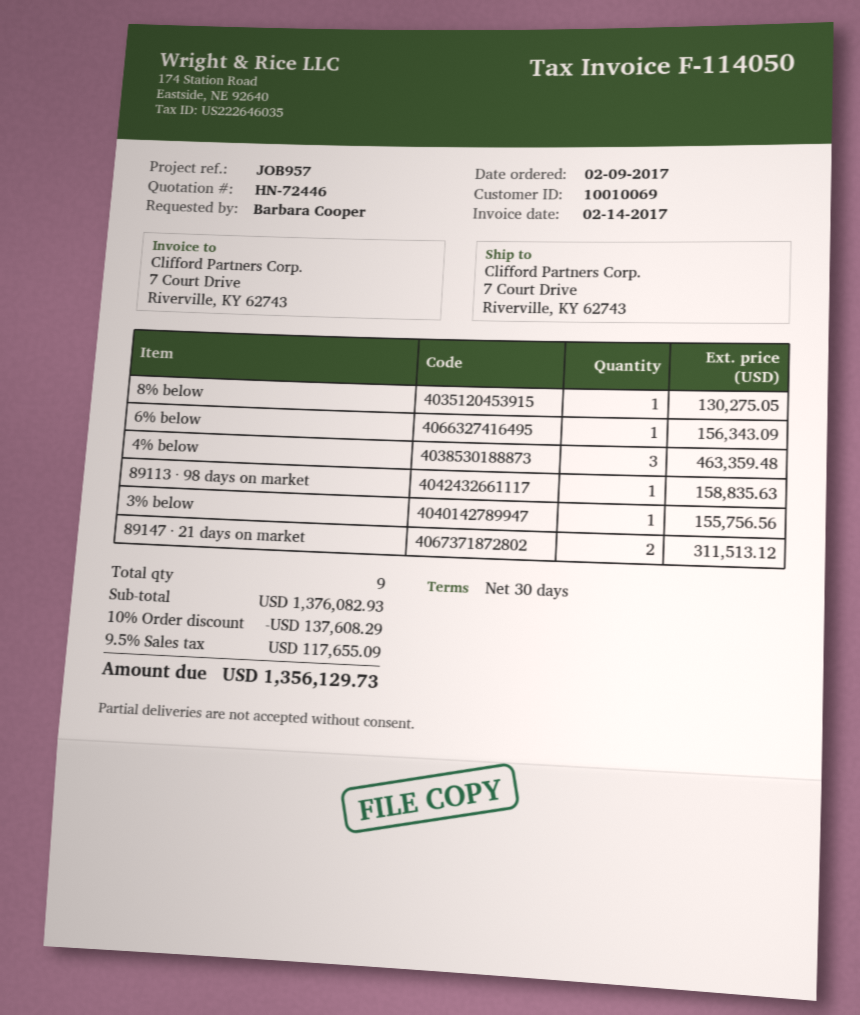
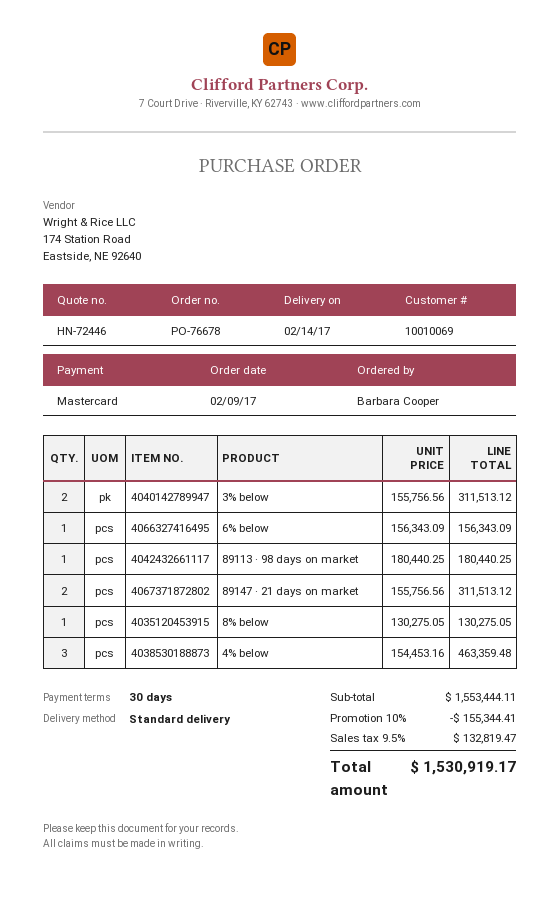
89113 · 98 days on market: 1 for 158835.63 -> 1 for 180440.25
3% below: 1 for 155756.56 -> 2 for 311513.12
subtotal: 1376082.93 -> 1553444.11
discount: 10% = 137608.29 -> 10% = 155344.41
tax: 9.5% = 117655.09 -> 9.5% = 132819.47
total: 1356129.73 -> 1530919.17

